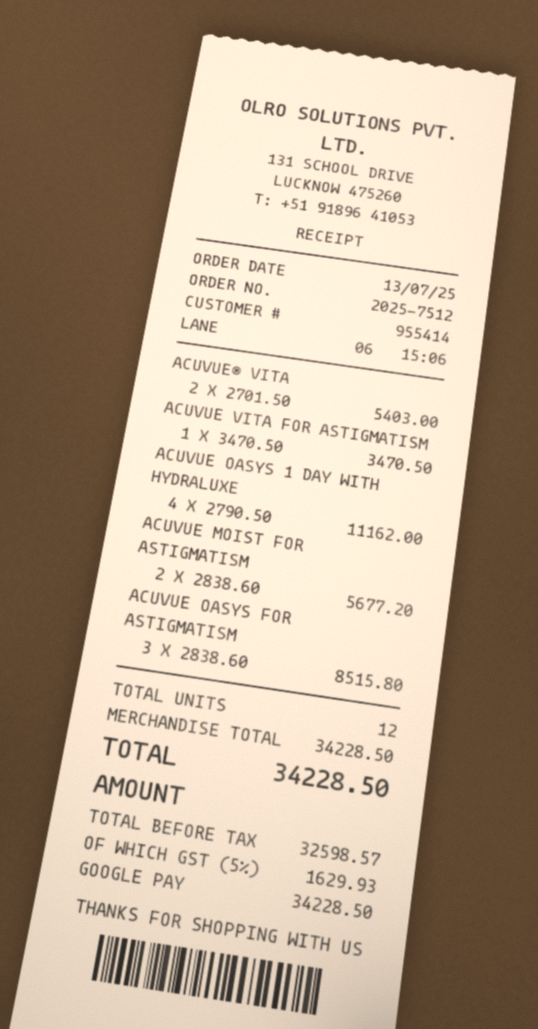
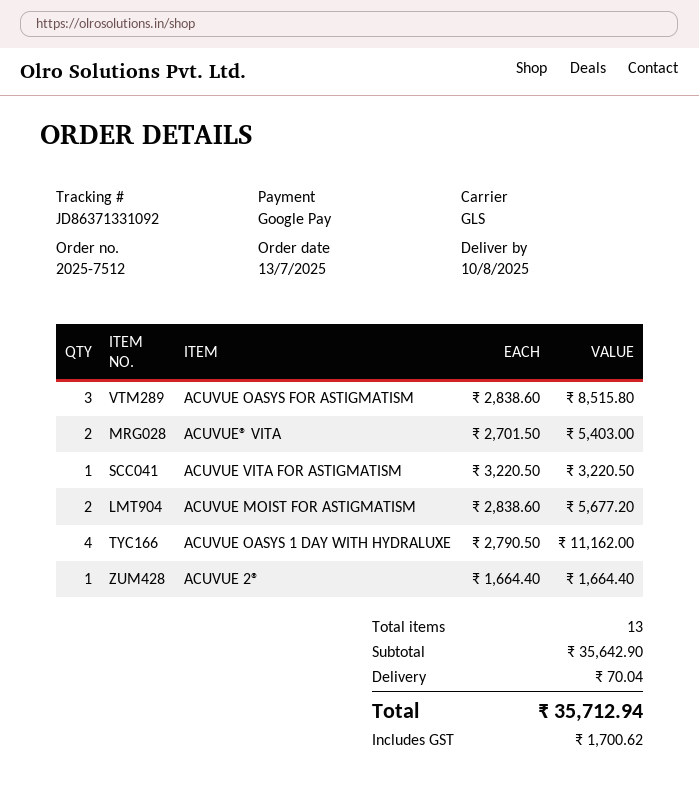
ACUVUE VITA FOR ASTIGMATISM: 1 x 3470.50 = 3470.50 -> 1 x 3220.50 = 3220.50
ACUVUE 2®: none -> 1 x 1664.40 = 1664.40
total quantity: 12 -> 13
subtotal: 34228.50 -> 35642.90
shipping: none -> 70.04
tax: 1629.93 -> 1700.62
total: 34228.50 -> 35712.94

